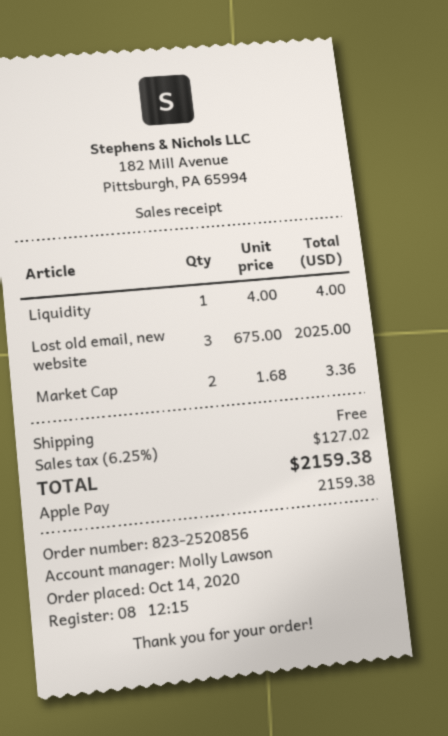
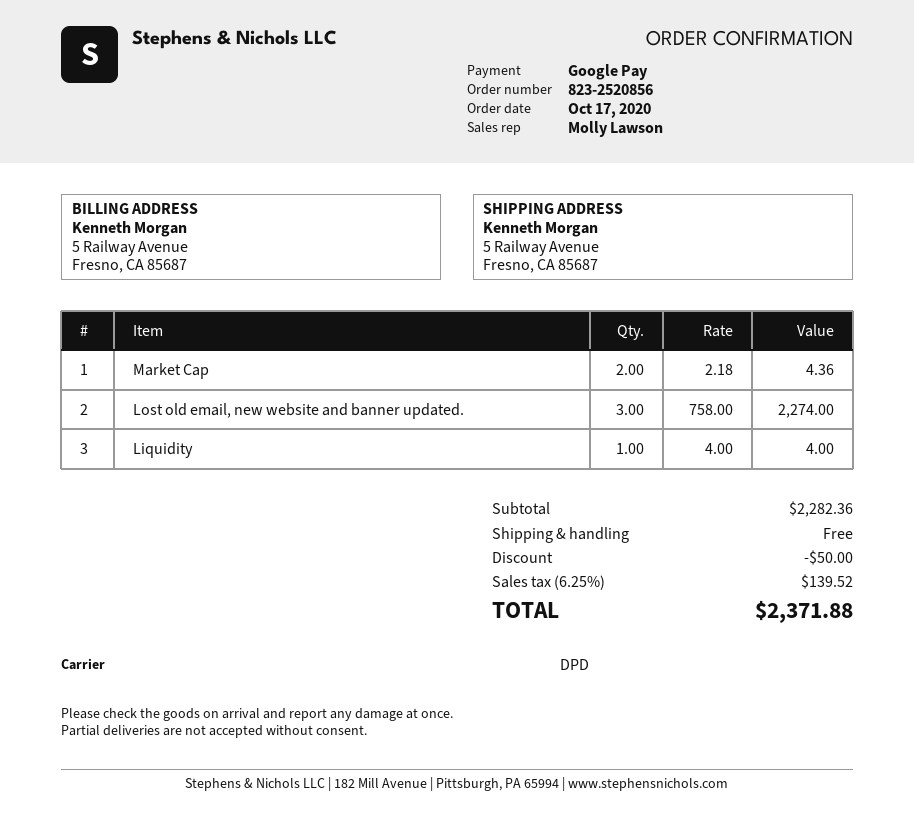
order date: 2020-10-14 -> 2020-10-17
payment method: Apple Pay -> Google Pay
Lost old email, new website: 3 x 675.00 = 2025.00 -> 3 x 758.00 = 2274.00
Market Cap: 2 x 1.68 = 3.36 -> 2 x 2.18 = 4.36
discount: none -> 50.00
tax: 6.25% = 127.02 -> 6.25% = 139.52
total: 2159.38 -> 2371.88

